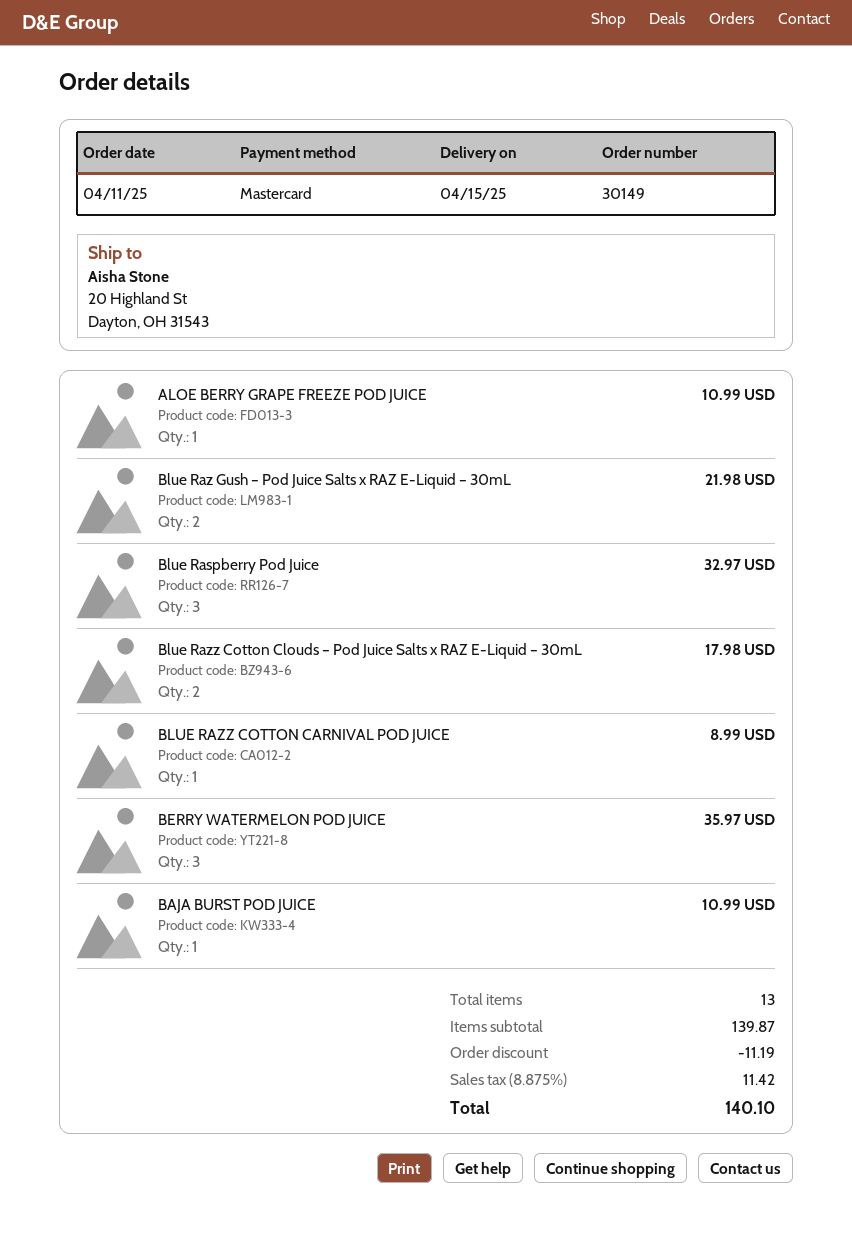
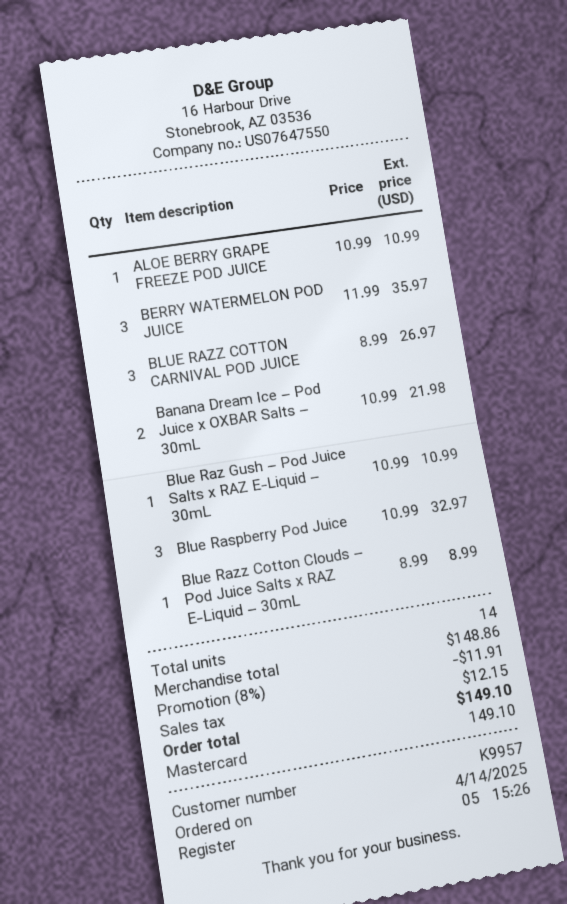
order date: 2025-04-11 -> 2025-04-14
Blue Raz Gush – Pod Juice Salts x RAZ E-Liquid – 30mL: 2 for 21.98 -> 1 for 10.99
Blue Razz Cotton Clouds – Pod Juice Salts x RAZ E-Liquid – 30mL: 2 for 17.98 -> 1 for 8.99
BLUE RAZZ COTTON CARNIVAL POD JUICE: 1 for 8.99 -> 3 for 26.97
BAJA BURST POD JUICE: 1 for 10.99 -> none
Banana Dream Ice – Pod Juice x OXBAR Salts – 30mL: none -> 2 for 21.98
total quantity: 13 -> 14
subtotal: 139.87 -> 148.86
discount: 11.19 -> 11.91
tax: 11.42 -> 12.15
total: 140.10 -> 149.10

